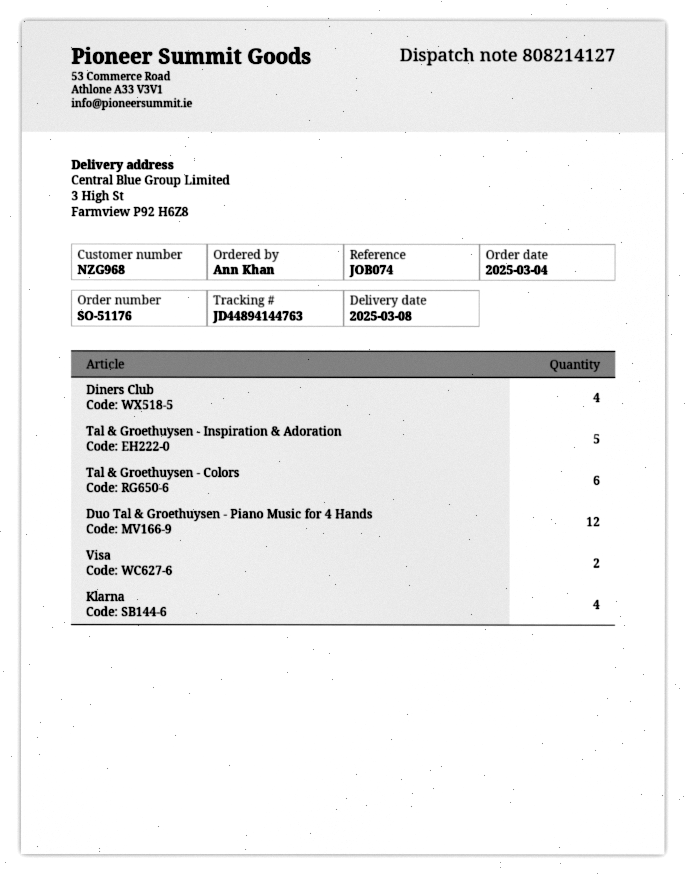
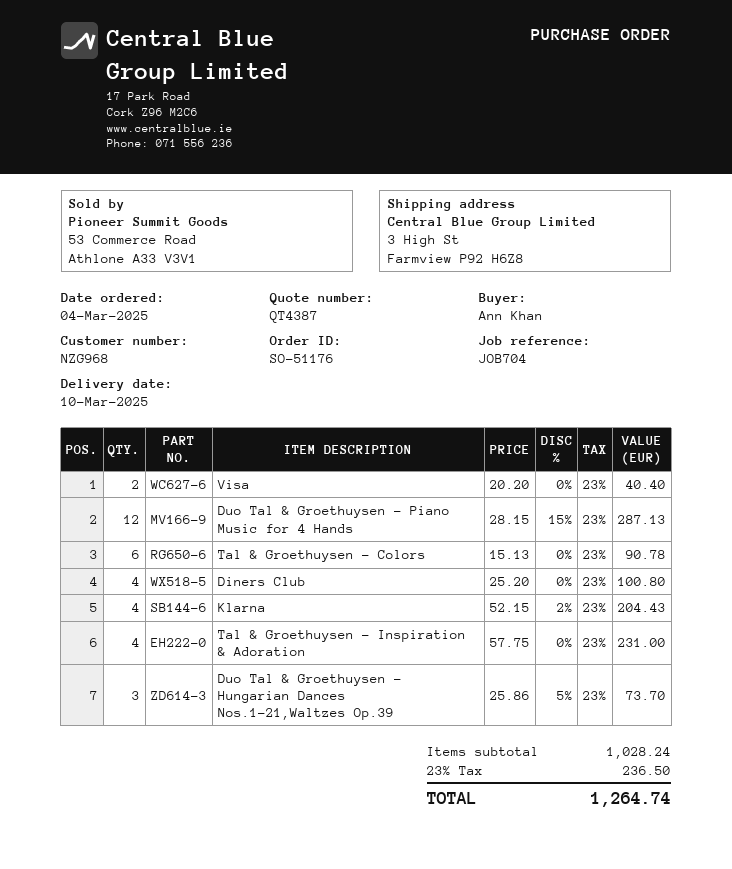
delivery date: 2025-03-08 -> 2025-03-10
reference: JOB074 -> JOB704
Tal & Groethuysen - Inspiration & Adoration: 5 -> 4
Duo Tal & Groethuysen - Hungarian Dances Nos.1-21,Waltzes Op.39: none -> 3

